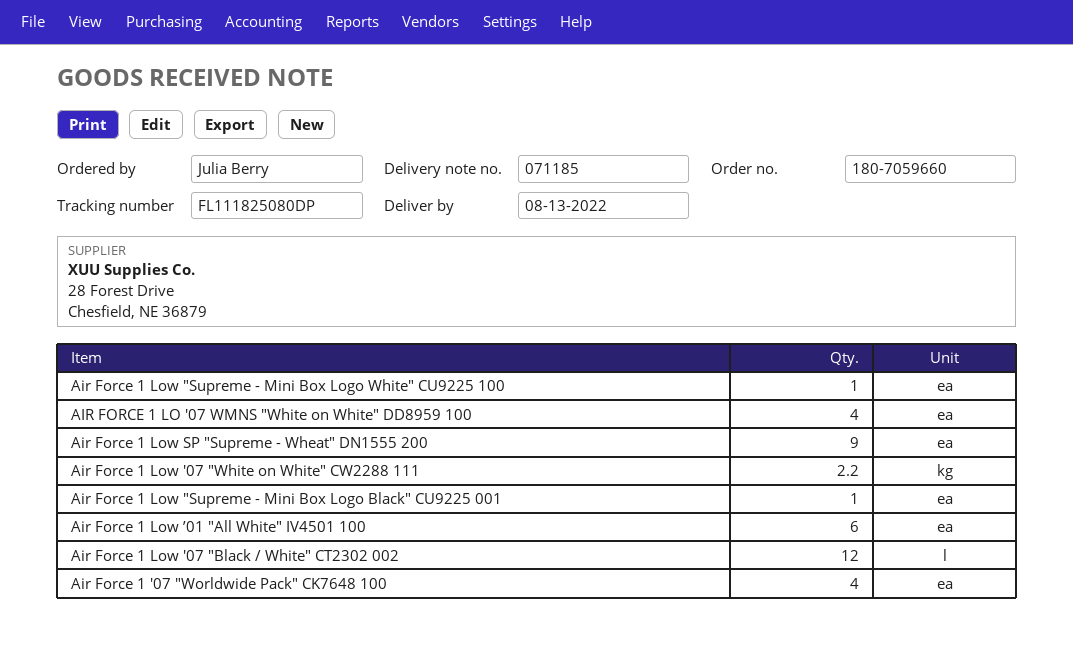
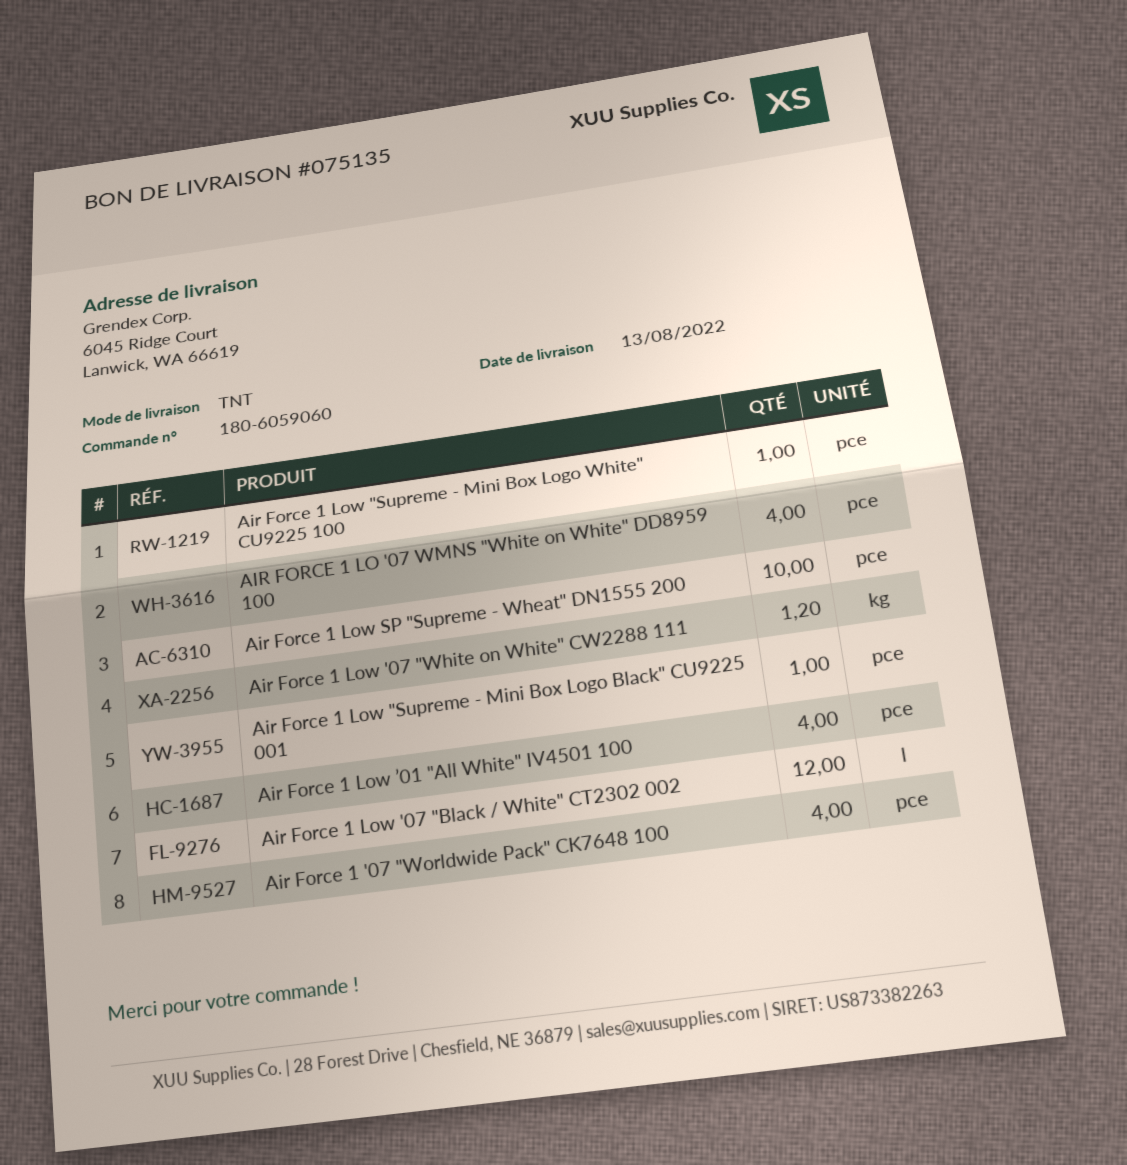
order number: 180-7059660 -> 180-6059060
delivery note number: 071185 -> 075135
Air Force 1 Low SP "Supreme - Wheat" DN1555 200: 9 -> 10
Air Force 1 Low '07 "White on White" CW2288 111: 2.2 -> 1.2
Air Force 1 Low ’01 "All White" IV4501 100: 6 -> 4

